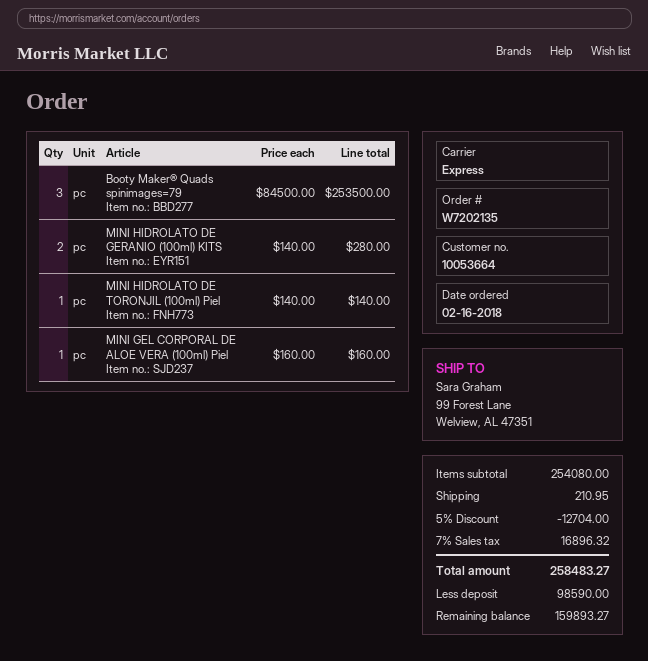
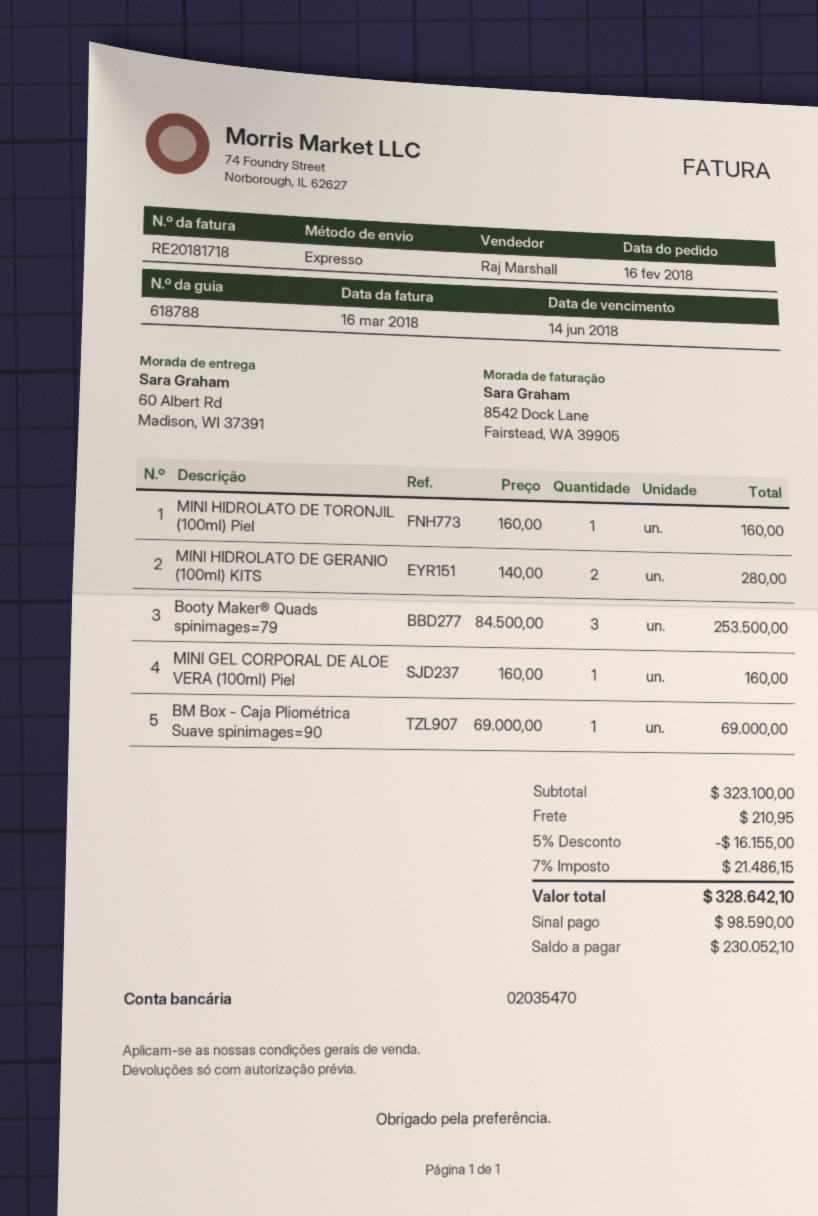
ship to: 99 Forest Lane, Welview, AL 47351 -> 60 Albert Rd, Madison, WI 37391
MINI HIDROLATO DE TORONJIL (100ml) Piel: 1 x 140.00 = 140.00 -> 1 x 160.00 = 160.00
BM Box - Caja Pliométrica Suave spinimages=90: none -> 1 x 69000.00 = 69000.00
subtotal: 254080.00 -> 323100.00
discount: 5% = 12704.00 -> 5% = 16155.00
tax: 7% = 16896.32 -> 7% = 21486.15
total: 258483.27 -> 328642.10
balance: 159893.27 -> 230052.10

